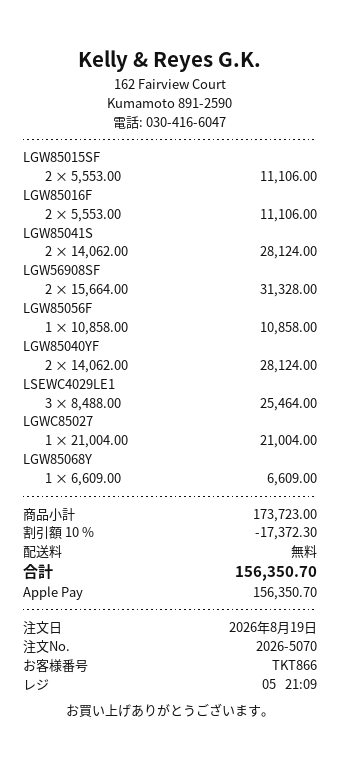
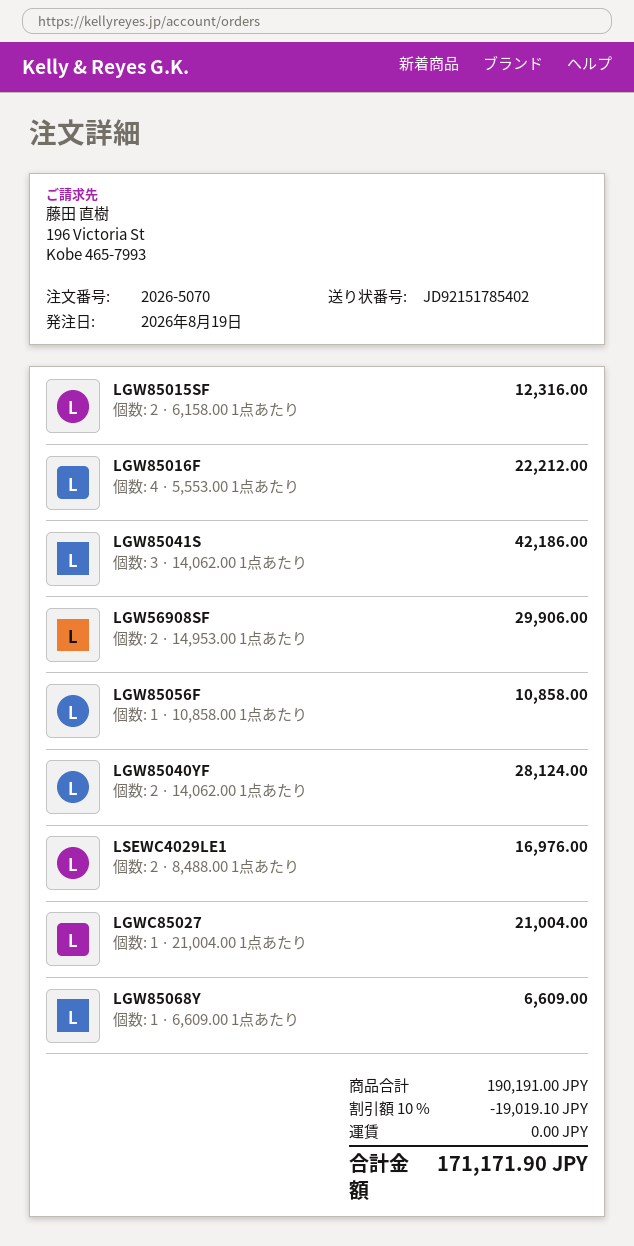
LGW85015SF: 2 x 5553.00 = 11106.00 -> 2 x 6158.00 = 12316.00
LGW85016F: 2 x 5553.00 = 11106.00 -> 4 x 5553.00 = 22212.00
LGW85041S: 2 x 14062.00 = 28124.00 -> 3 x 14062.00 = 42186.00
LGW56908SF: 2 x 15664.00 = 31328.00 -> 2 x 14953.00 = 29906.00
LSEWC4029LE1: 3 x 8488.00 = 25464.00 -> 2 x 8488.00 = 16976.00
subtotal: 173723.00 -> 190191.00
discount: 10% = 17372.30 -> 10% = 19019.10
total: 156350.70 -> 171171.90

